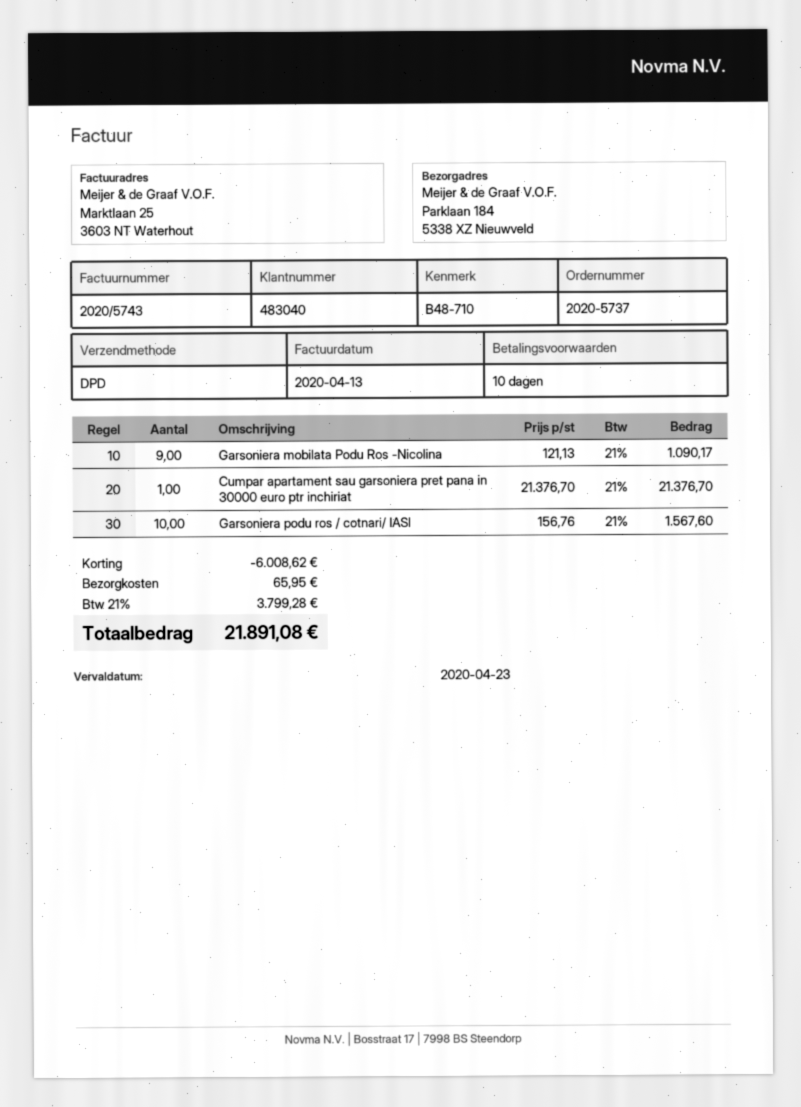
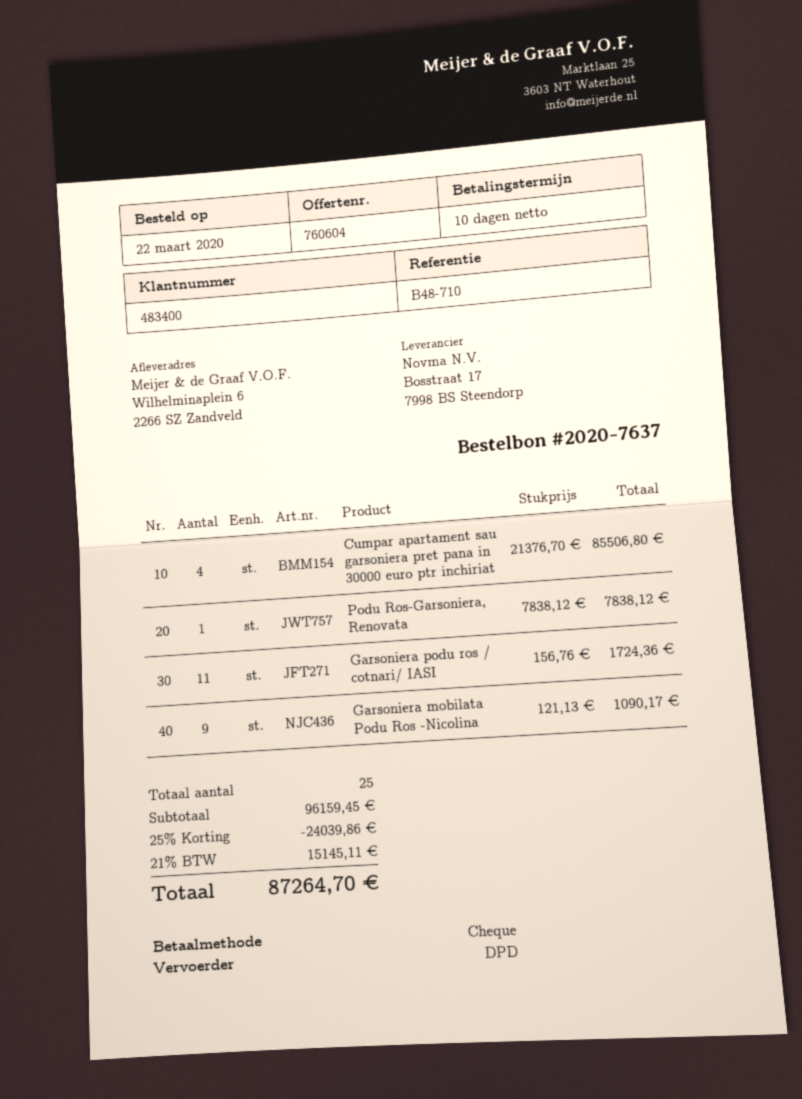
order number: 2020-5737 -> 2020-7637
customer number: 483040 -> 483400
ship to: Parklaan 184, 5338 XZ Nieuwveld -> Wilhelminaplein 6, 2266 SZ Zandveld
Cumpar apartament sau garsoniera pret pana in 30000 euro ptr inchiriat: 1 x 21376.70 = 21376.70 -> 4 x 21376.70 = 85506.80
Garsoniera podu ros / cotnari/ IASI: 10 x 156.76 = 1567.60 -> 11 x 156.76 = 1724.36
Podu Ros-Garsoniera, Renovata: none -> 1 x 7838.12 = 7838.12
discount: 6008.62 -> 24039.86
shipping: 65.95 -> none
tax: 21% = 3799.28 -> 21% = 15145.11
total: 21891.08 -> 87264.70

